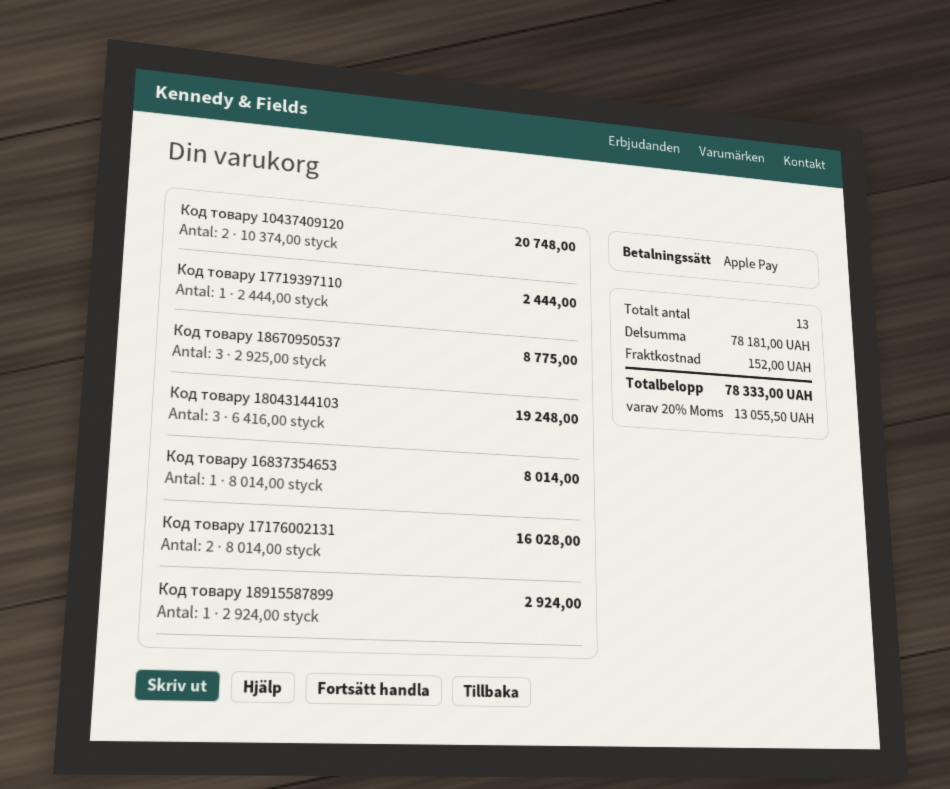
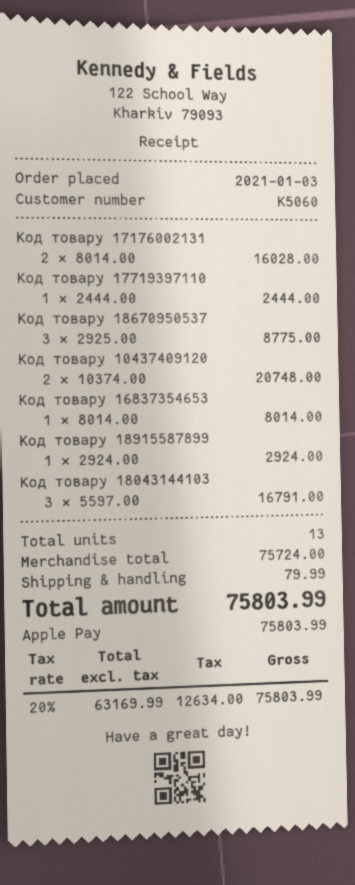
Код товару 18043144103: 3 x 6416.00 = 19248.00 -> 3 x 5597.00 = 16791.00
subtotal: 78181.00 -> 75724.00
shipping: 152.00 -> 79.99
tax: 20% = 13055.50 -> 20% = 12634.00
total: 78333.00 -> 75803.99

